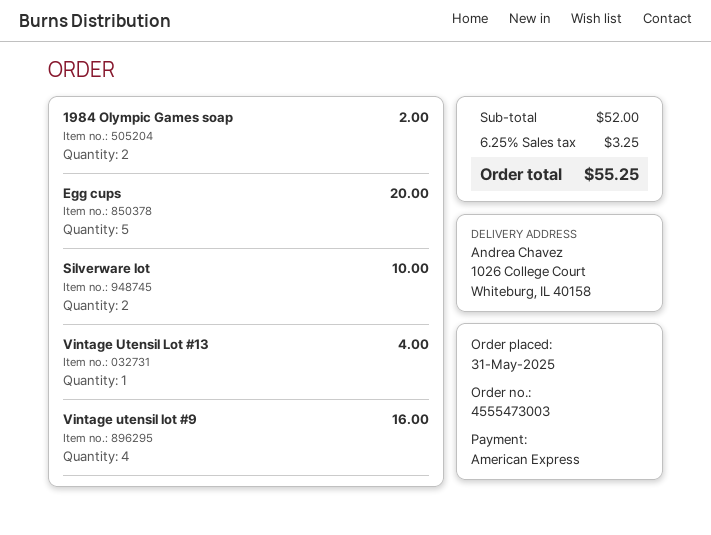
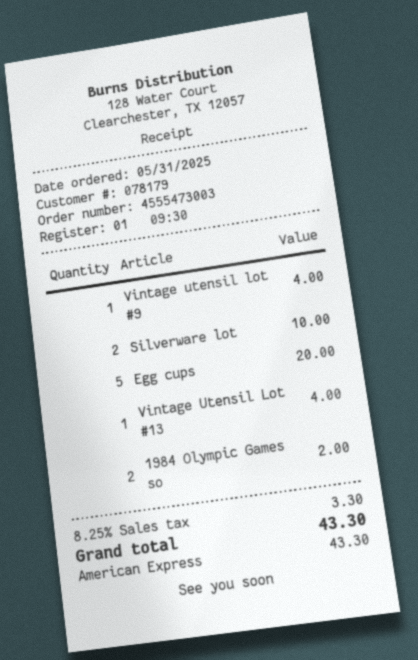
Vintage utensil lot #9: 4 for 16.00 -> 1 for 4.00
tax: 6.25% = 3.25 -> 8.25% = 3.30
total: 55.25 -> 43.30

